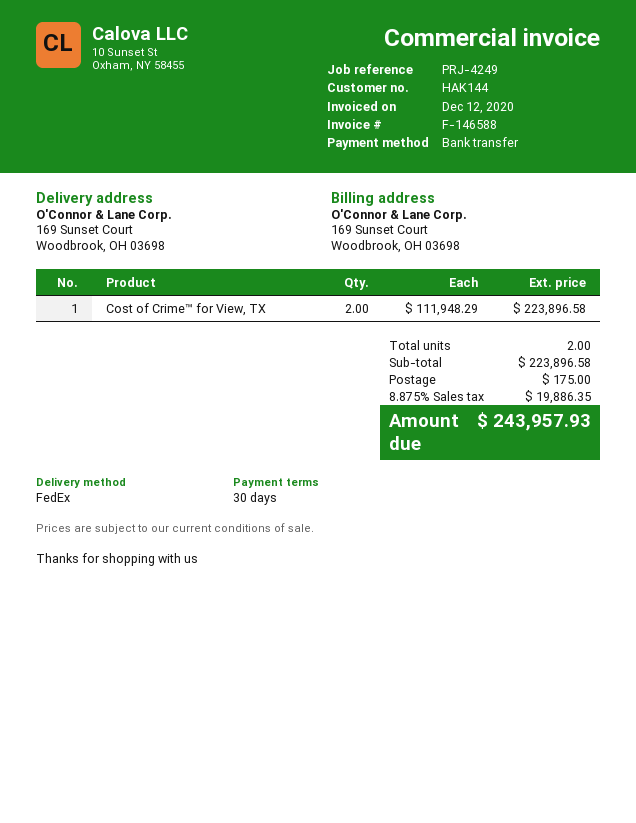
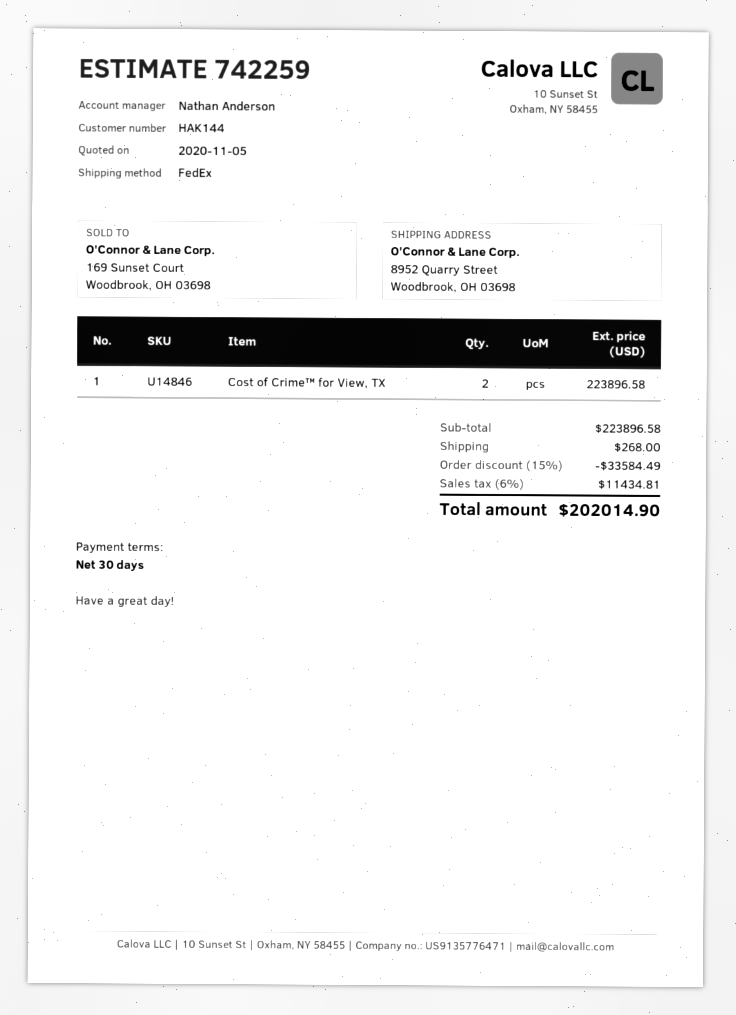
ship to: 169 Sunset Court, Woodbrook, OH 03698 -> 8952 Quarry Street, Woodbrook, OH 03698
discount: none -> 15% = 33584.49
shipping: 175.00 -> 268.00
tax: 8.875% = 19886.35 -> 6% = 11434.81
total: 243957.93 -> 202014.90

